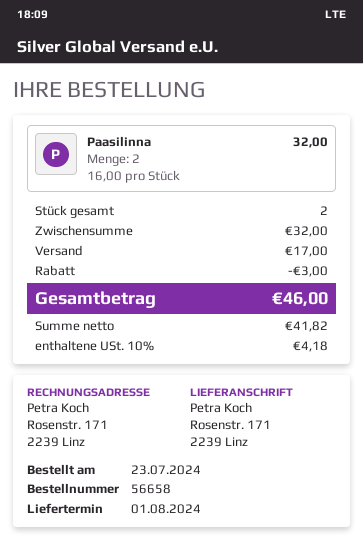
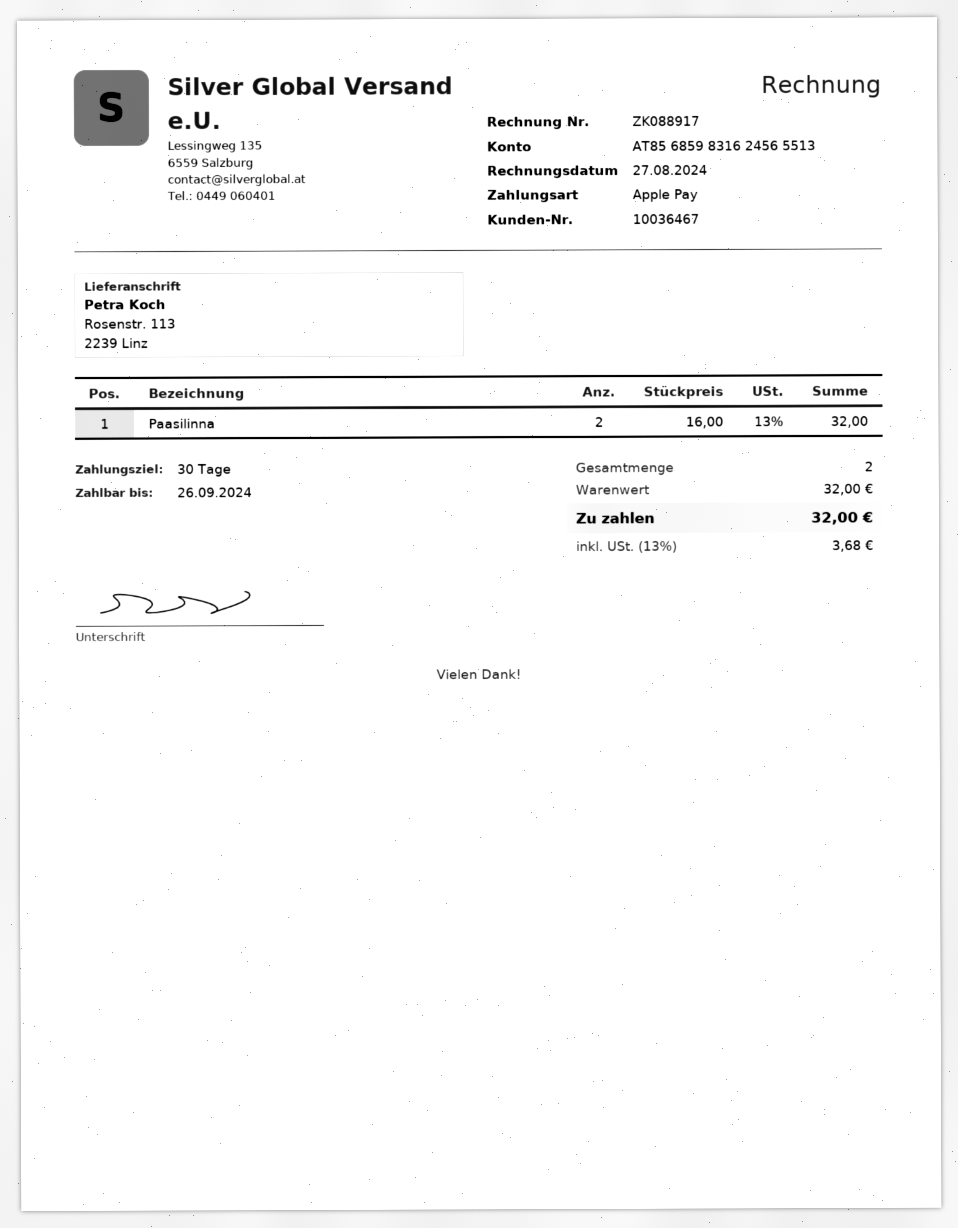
ship to: Rosenstr. 171, 2239 Linz -> Rosenstr. 113, 2239 Linz
discount: 3.00 -> none
shipping: 17.00 -> none
tax: 10% = 4.18 -> 13% = 3.68
total: 46.00 -> 32.00

